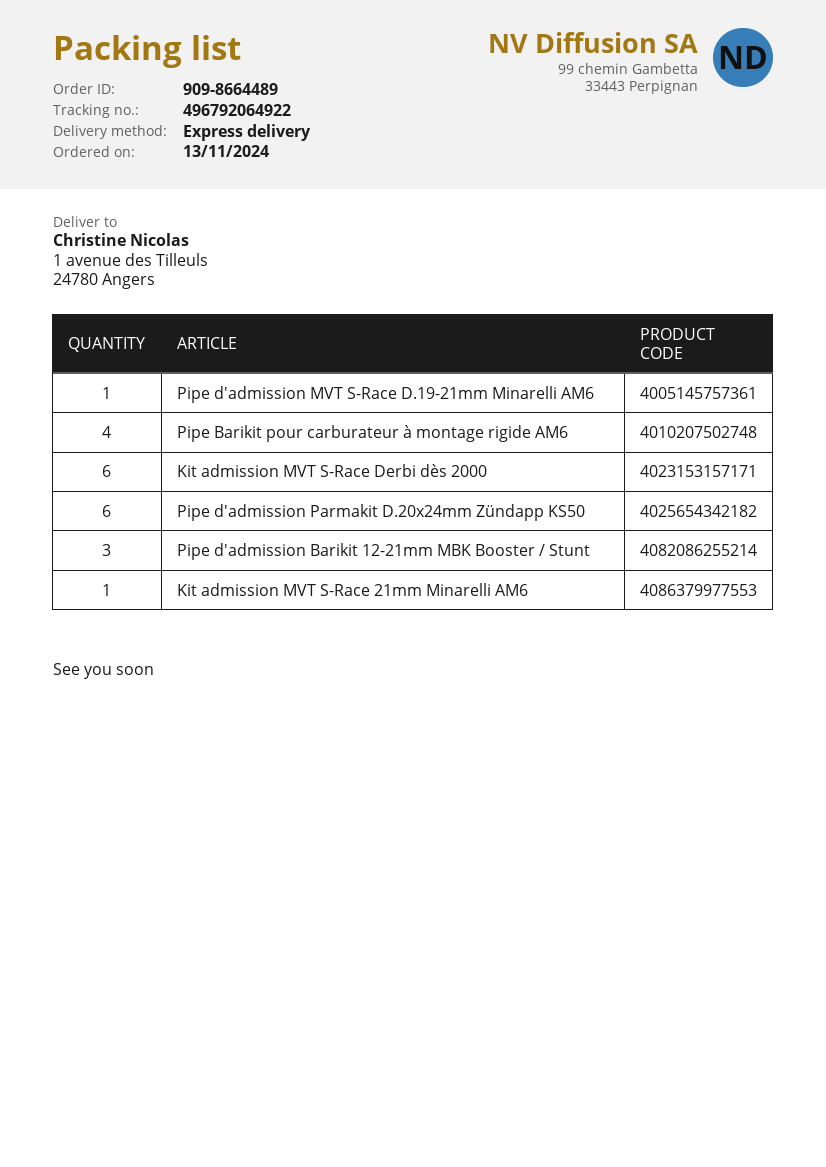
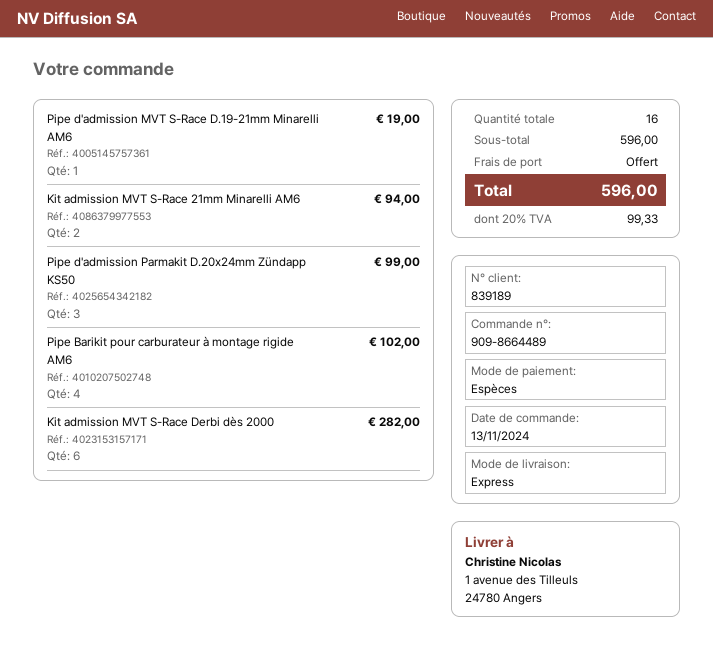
Pipe d'admission Parmakit D.20x24mm Zündapp KS50: 6 -> 3
Pipe d'admission Barikit 12-21mm MBK Booster / Stunt: 3 -> none
Kit admission MVT S-Race 21mm Minarelli AM6: 1 -> 2

